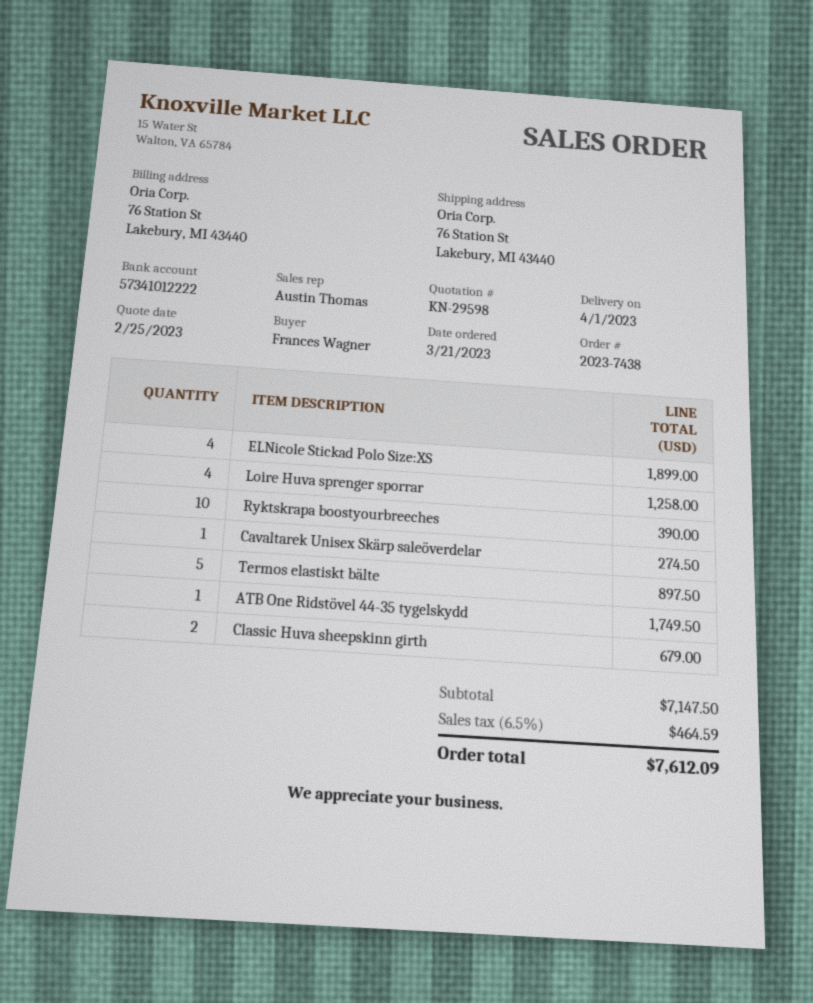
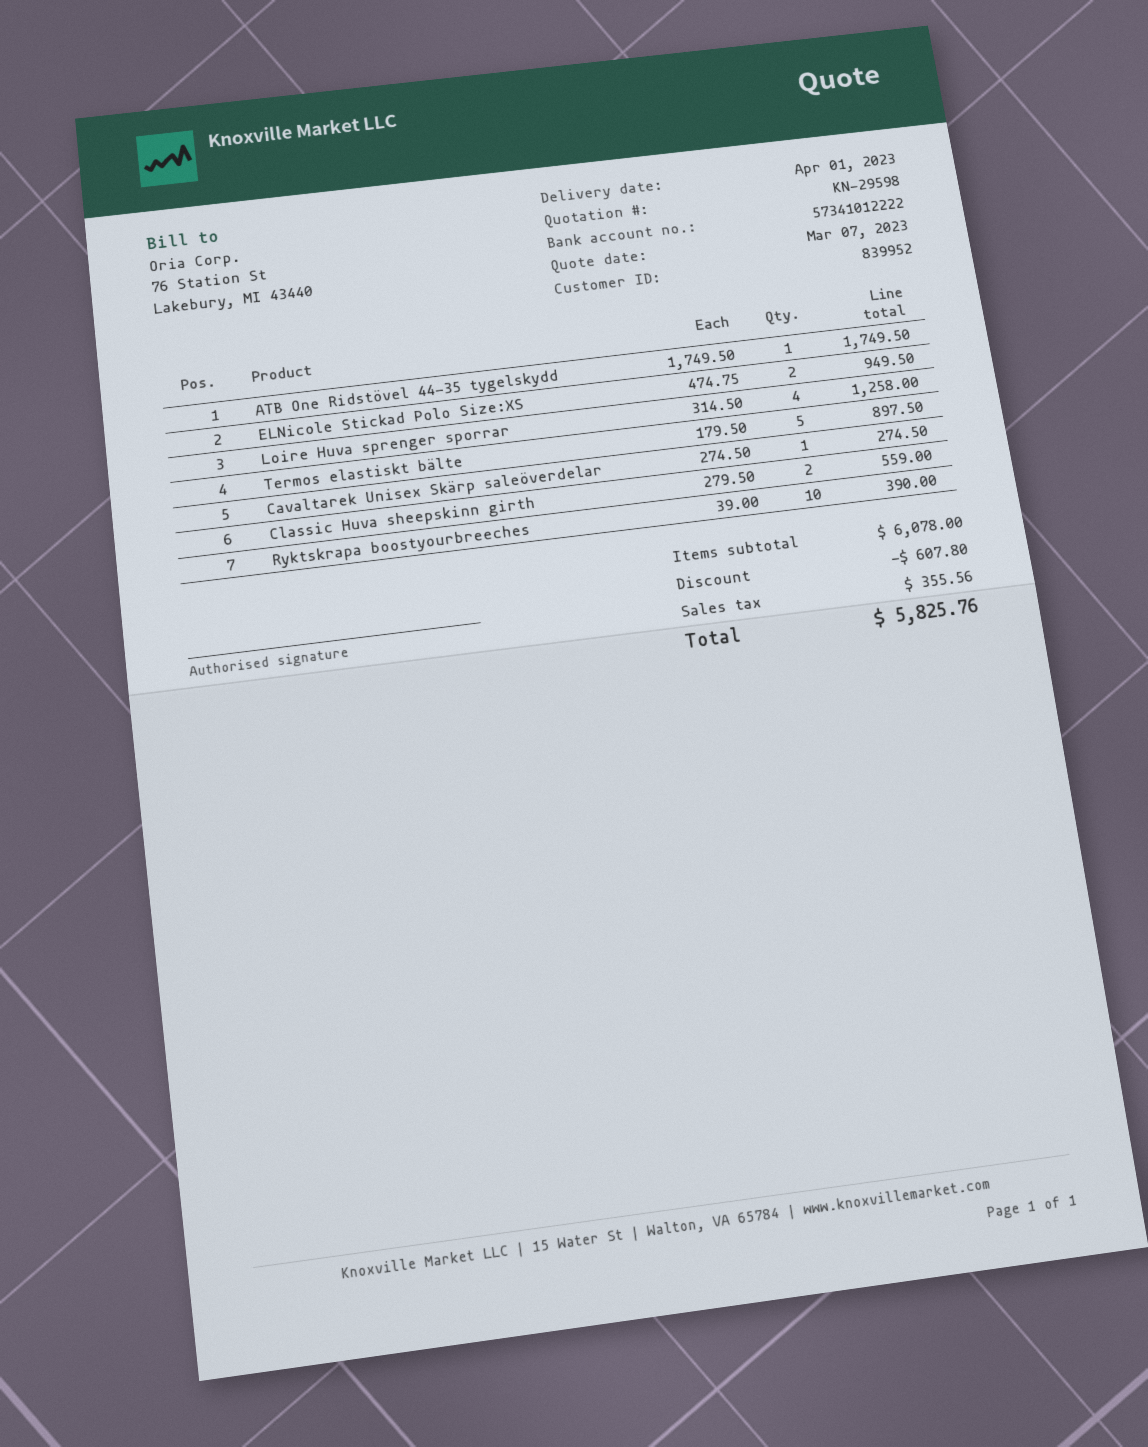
quote date: 2023-02-25 -> 2023-03-07
ELNicole Stickad Polo Size:XS: 4 for 1899.00 -> 2 for 949.50
Classic Huva sheepskinn girth: 2 for 679.00 -> 2 for 559.00
subtotal: 7147.50 -> 6078.00
discount: none -> 607.80
tax: 464.59 -> 355.56
total: 7612.09 -> 5825.76

